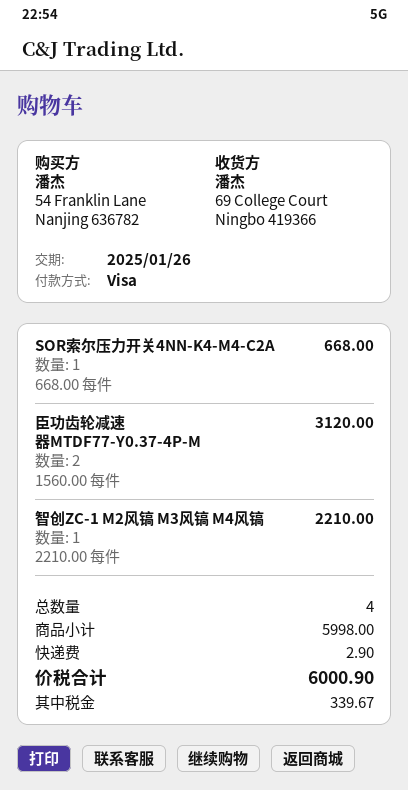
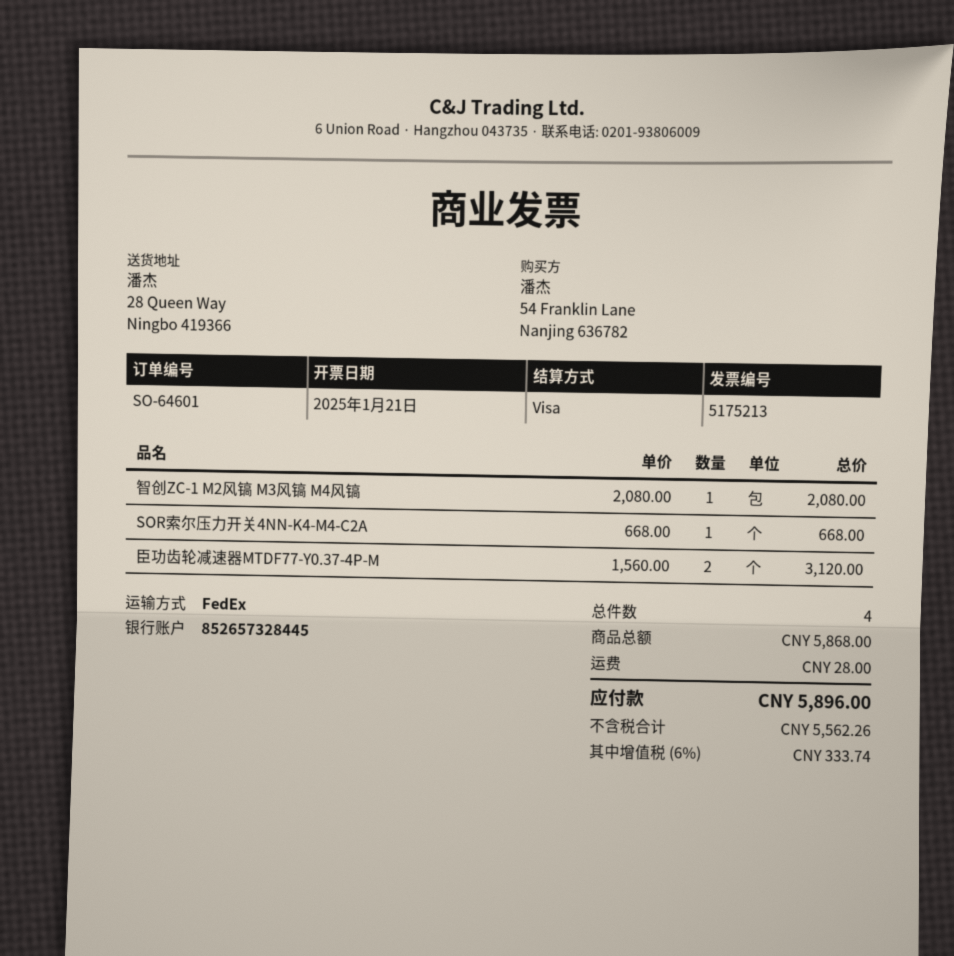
ship to: 69 College Court, Ningbo 419366 -> 28 Queen Way, Ningbo 419366
智创ZC-1 M2风镐 M3风镐 M4风镐: 1 x 2210.00 = 2210.00 -> 1 x 2080.00 = 2080.00
subtotal: 5998.00 -> 5868.00
shipping: 2.90 -> 28.00
tax: 339.67 -> 333.74
total: 6000.90 -> 5896.00

